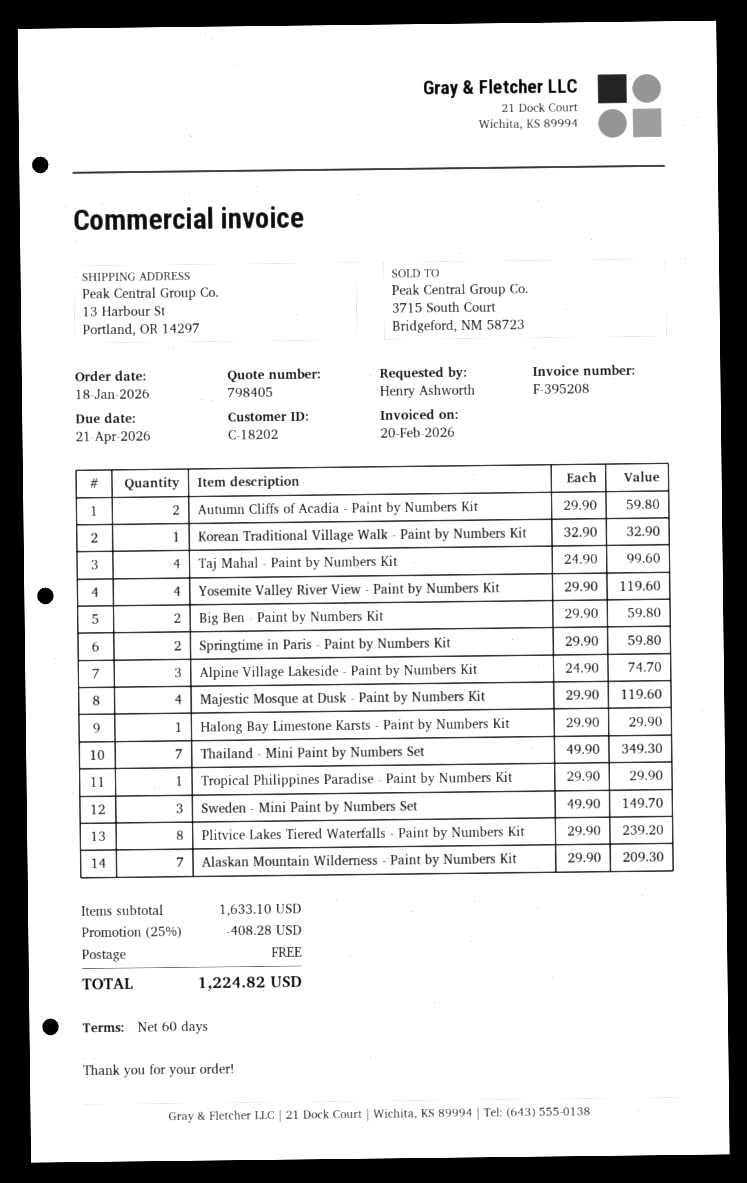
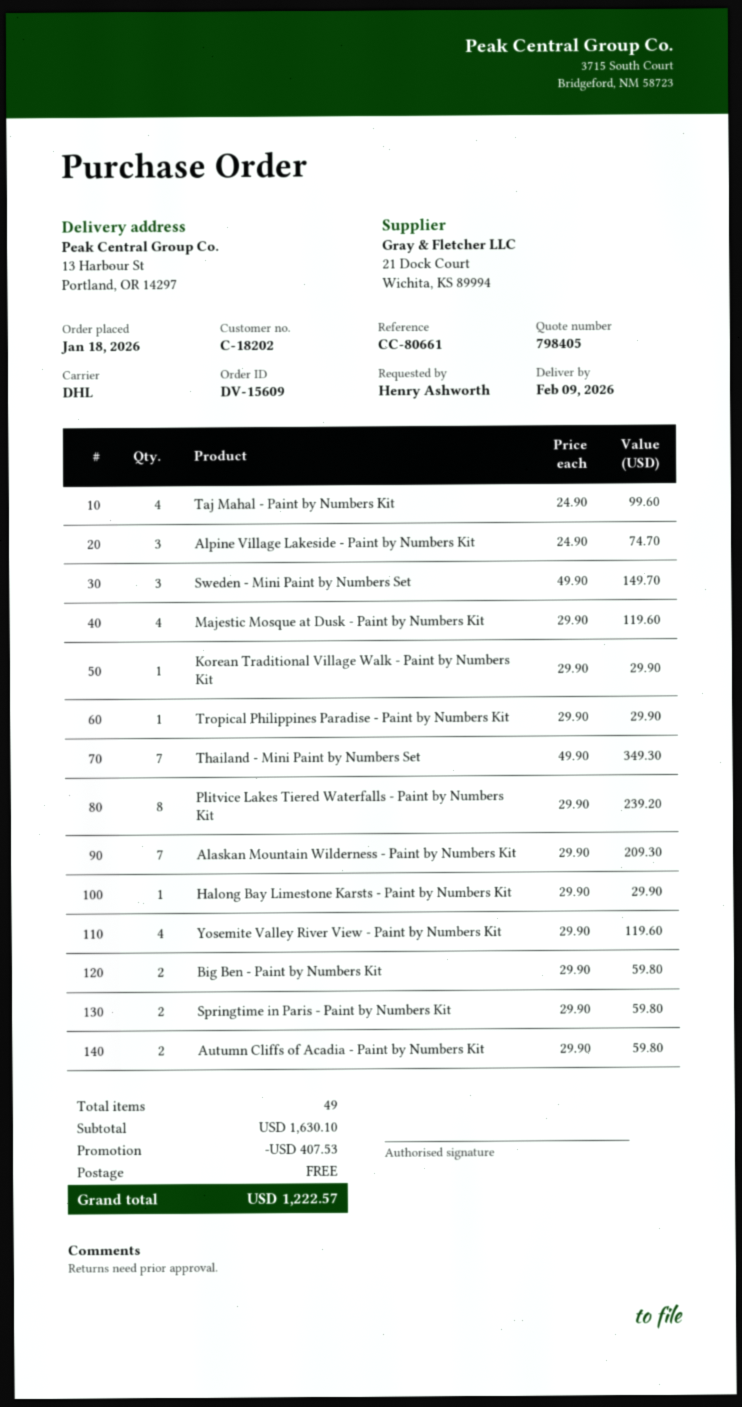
Korean Traditional Village Walk - Paint by Numbers Kit: 1 x 32.90 = 32.90 -> 1 x 29.90 = 29.90
subtotal: 1633.10 -> 1630.10
discount: 408.28 -> 407.53
total: 1224.82 -> 1222.57

